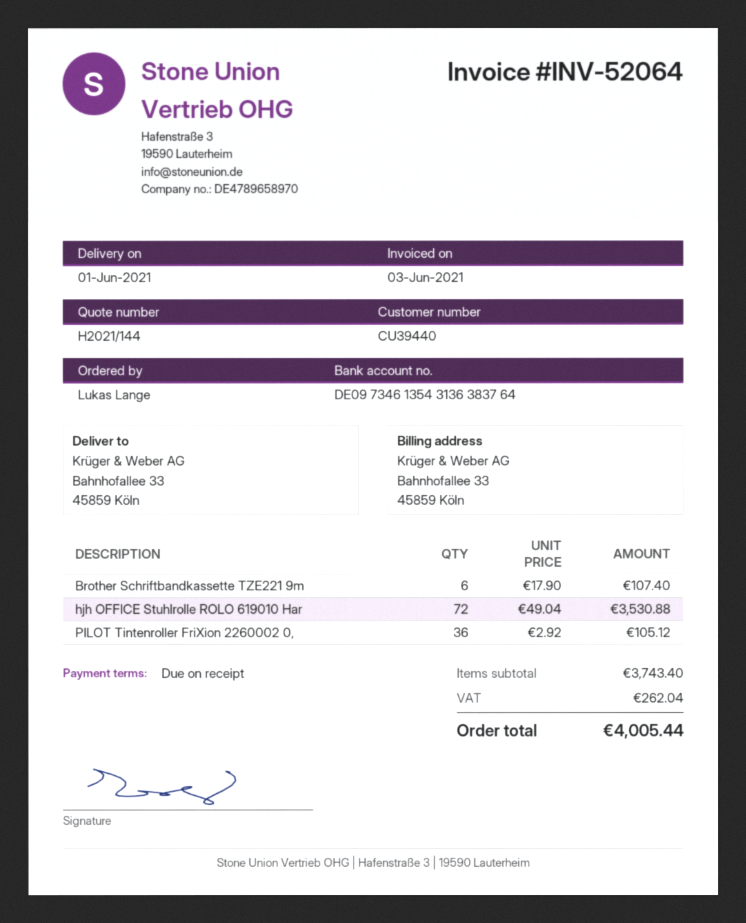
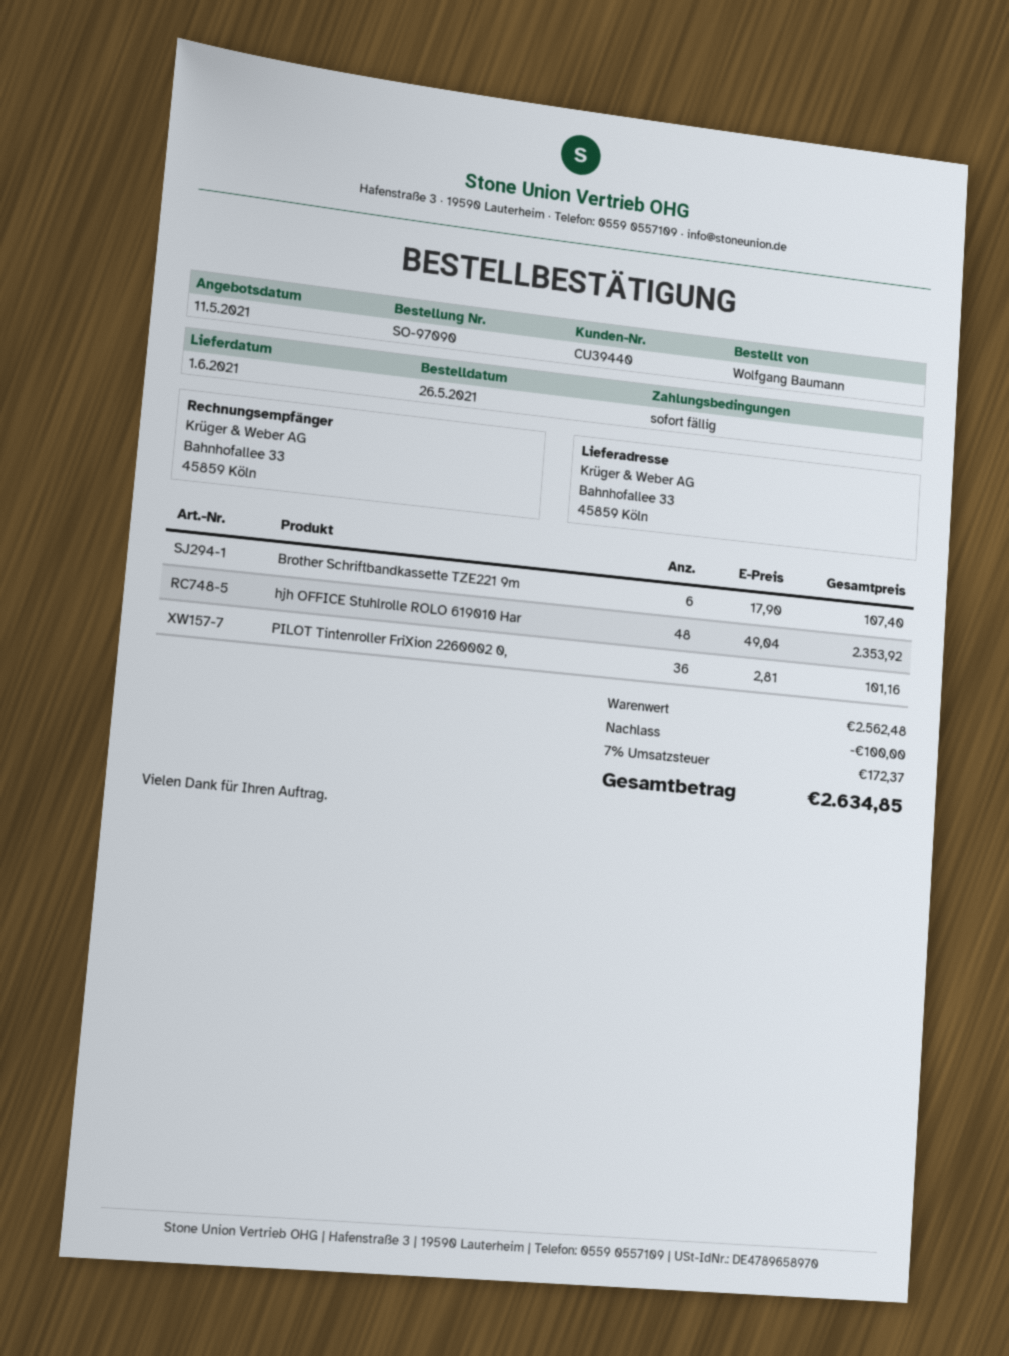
ordered by: Lukas Lange -> Wolfgang Baumann
hjh OFFICE Stuhlrolle ROLO 619010 Har: 72 x 49.04 = 3530.88 -> 48 x 49.04 = 2353.92
PILOT Tintenroller FriXion 2260002 0,: 36 x 2.92 = 105.12 -> 36 x 2.81 = 101.16
subtotal: 3743.40 -> 2562.48
discount: none -> 100.00
tax: 262.04 -> 172.37
total: 4005.44 -> 2634.85

